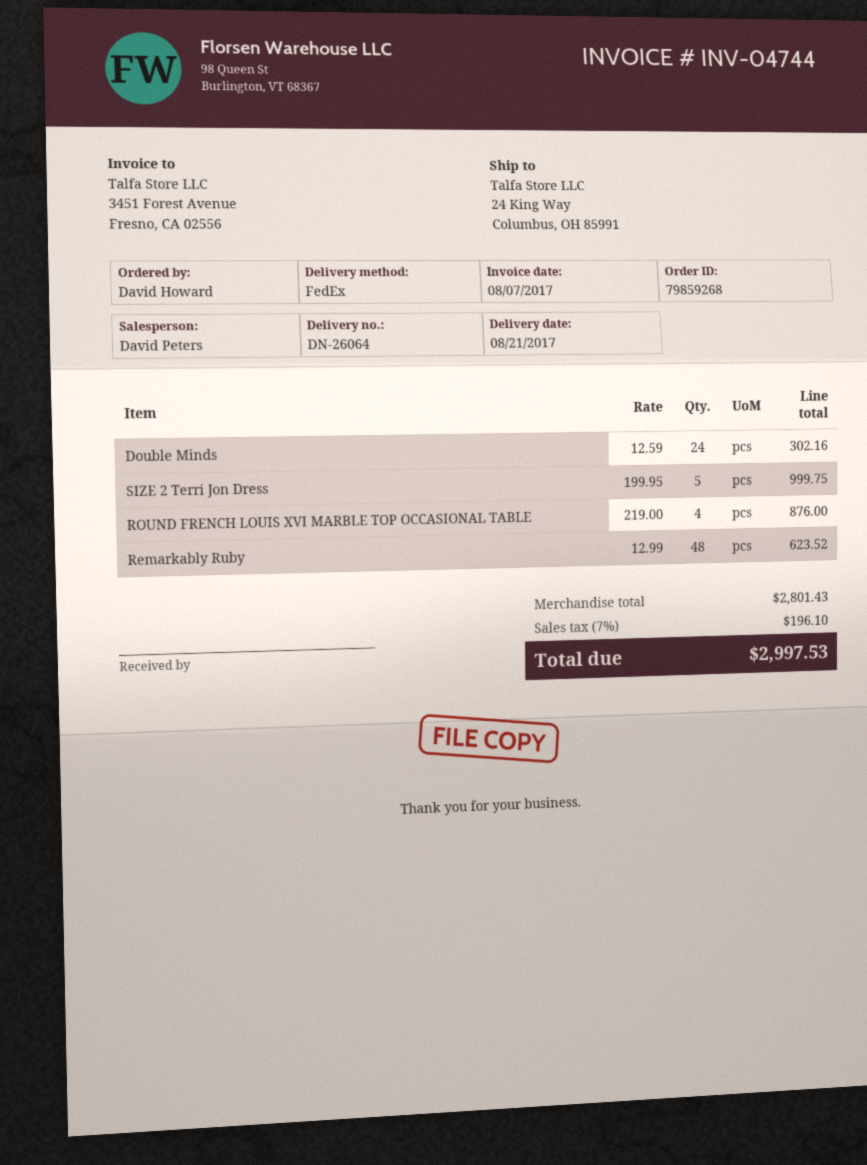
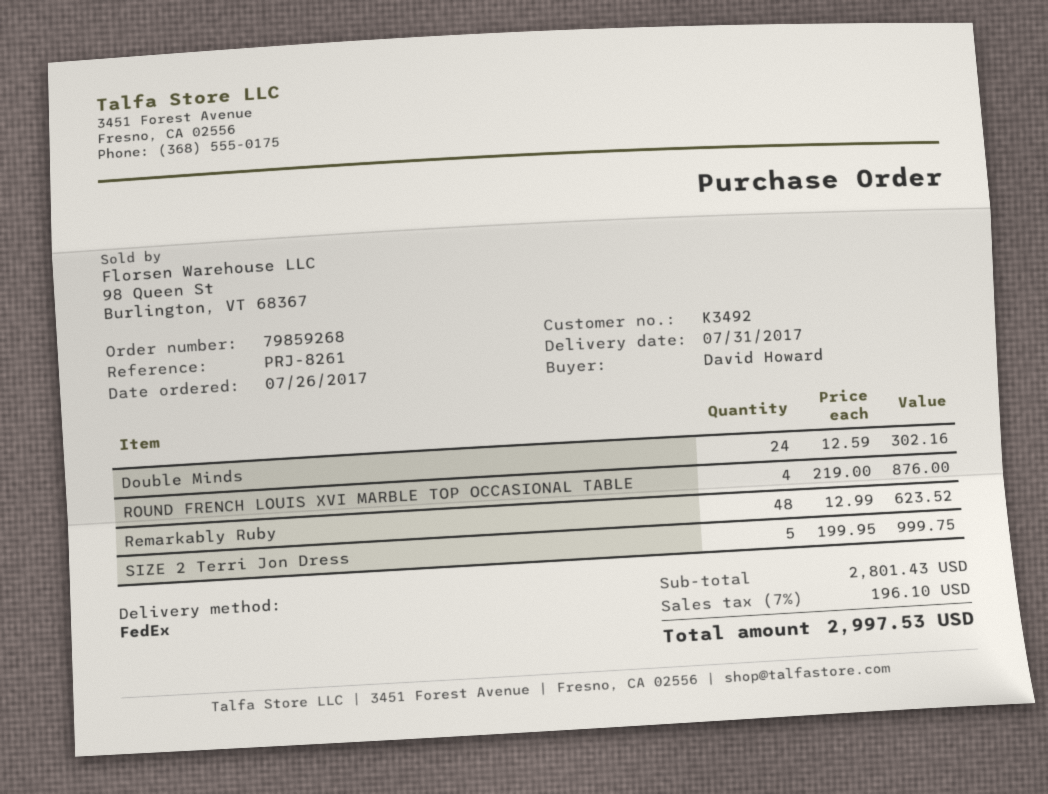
delivery date: 2017-08-21 -> 2017-07-31

